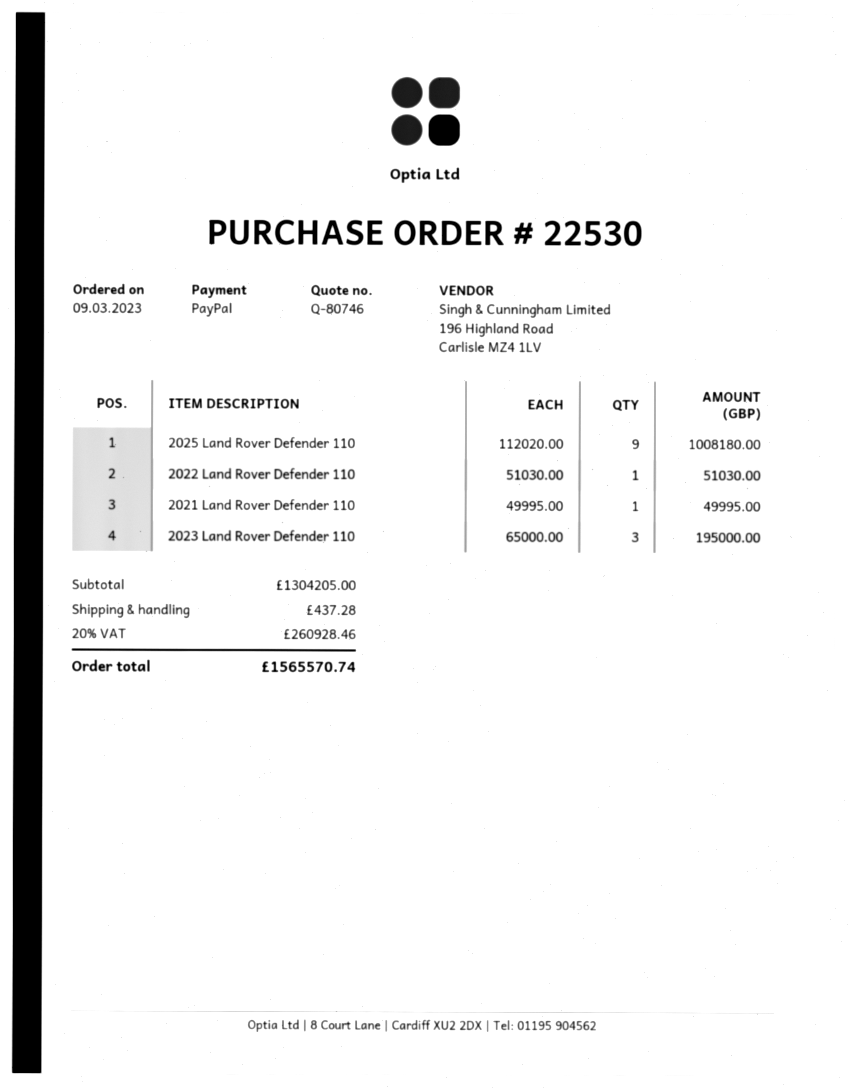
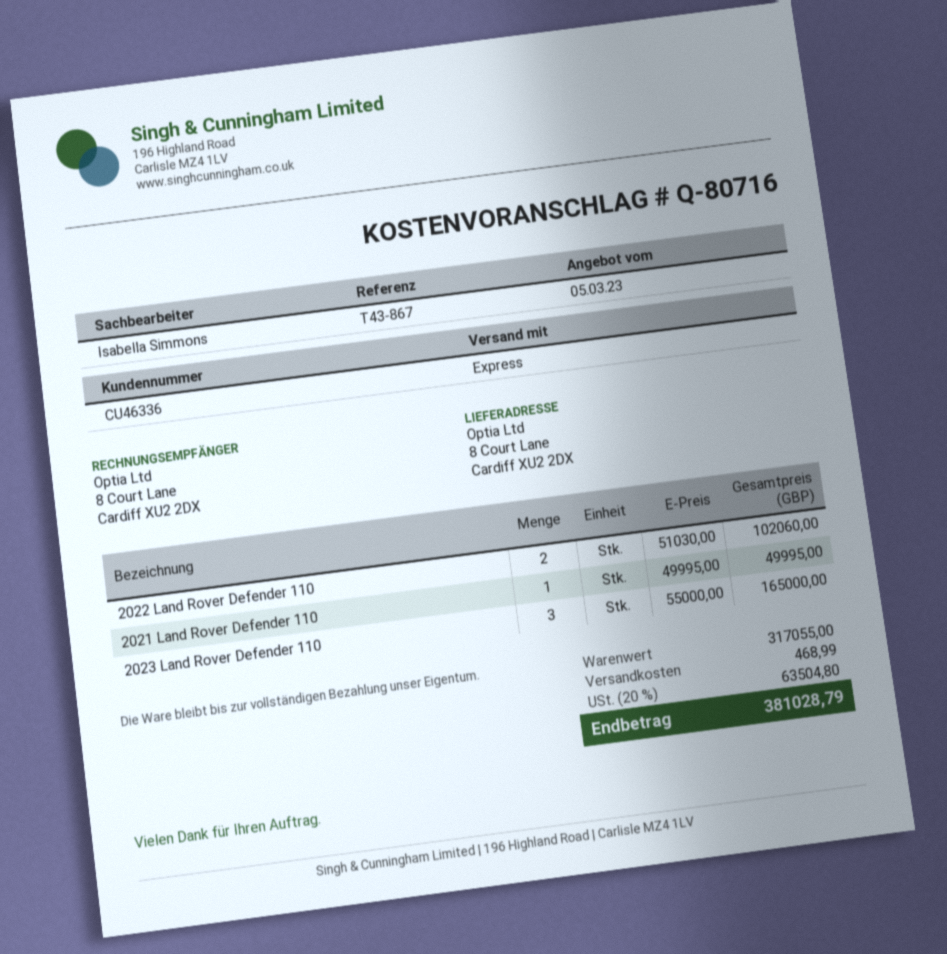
quote number: Q-80746 -> Q-80716
2025 Land Rover Defender 110: 9 x 112020.00 = 1008180.00 -> none
2022 Land Rover Defender 110: 1 x 51030.00 = 51030.00 -> 2 x 51030.00 = 102060.00
2023 Land Rover Defender 110: 3 x 65000.00 = 195000.00 -> 3 x 55000.00 = 165000.00
subtotal: 1304205.00 -> 317055.00
shipping: 437.28 -> 468.99
tax: 20% = 260928.46 -> 20% = 63504.80
total: 1565570.74 -> 381028.79

